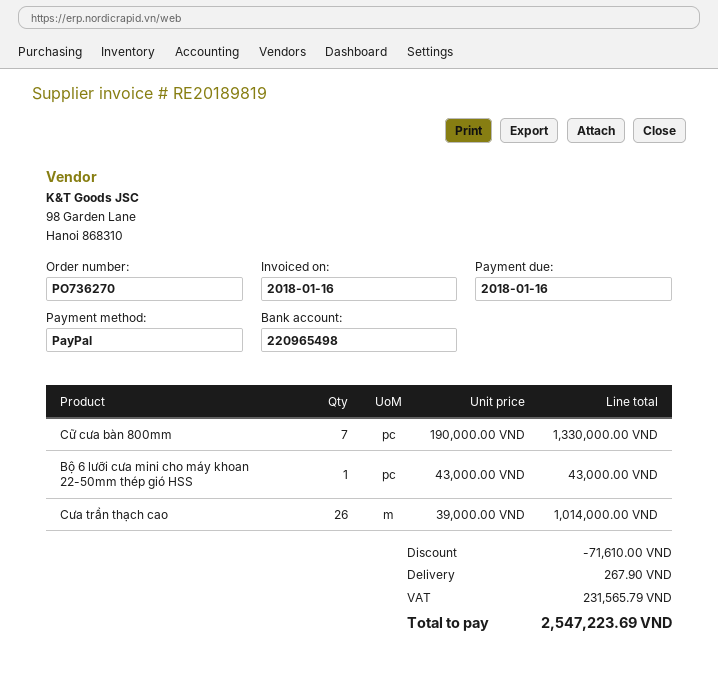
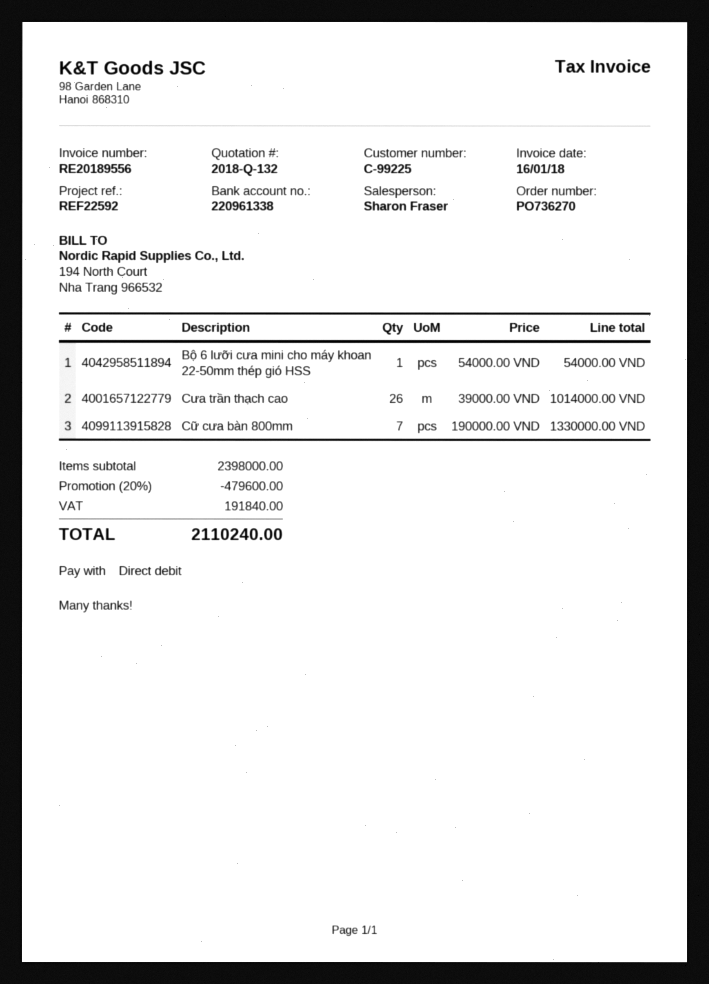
invoice number: RE20189819 -> RE20189556
payment method: PayPal -> direct debit
bank account: 220965498 -> 220961338
Bộ 6 lưỡi cưa mini cho máy khoan 22-50mm thép gió HSS: 1 x 43000.00 = 43000.00 -> 1 x 54000.00 = 54000.00
discount: 71610.00 -> 479600.00
shipping: 267.90 -> none
tax: 231565.79 -> 191840.00
total: 2547223.69 -> 2110240.00

